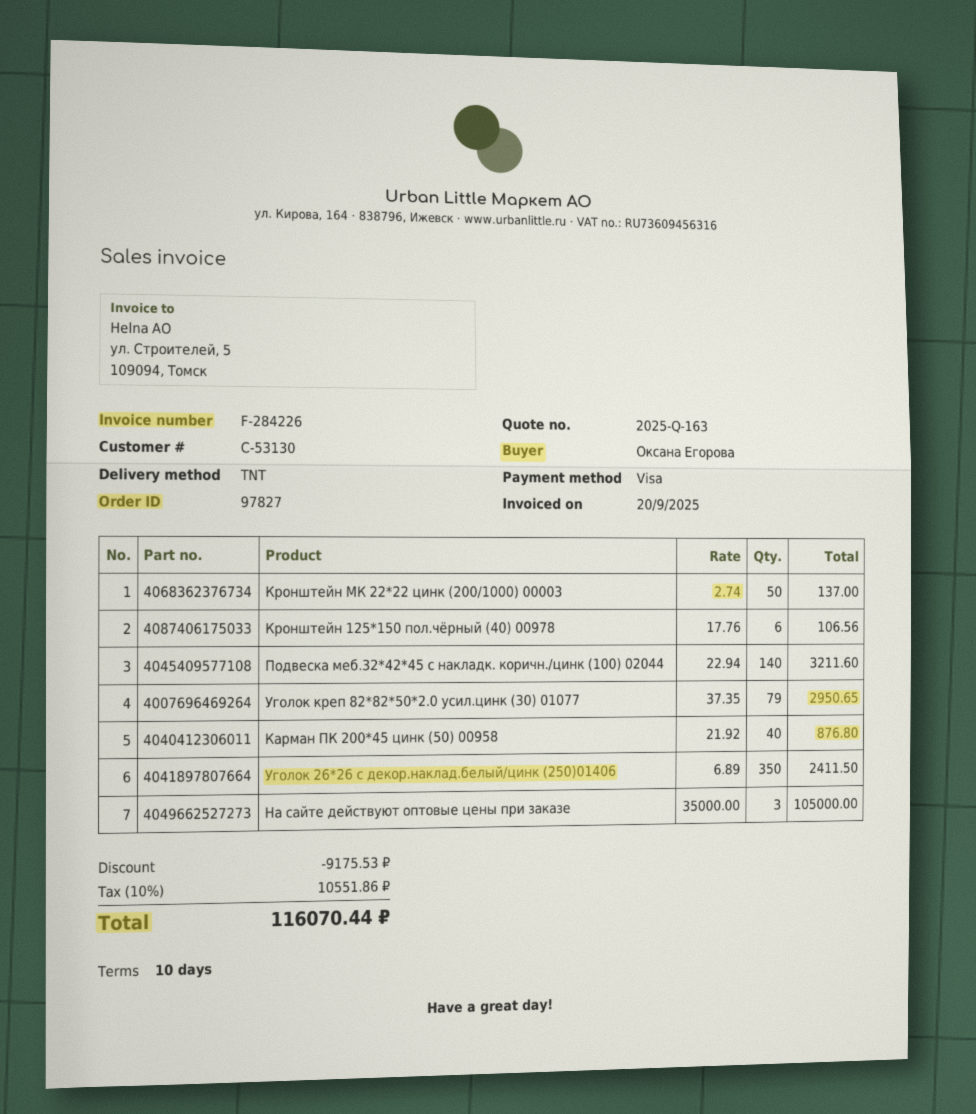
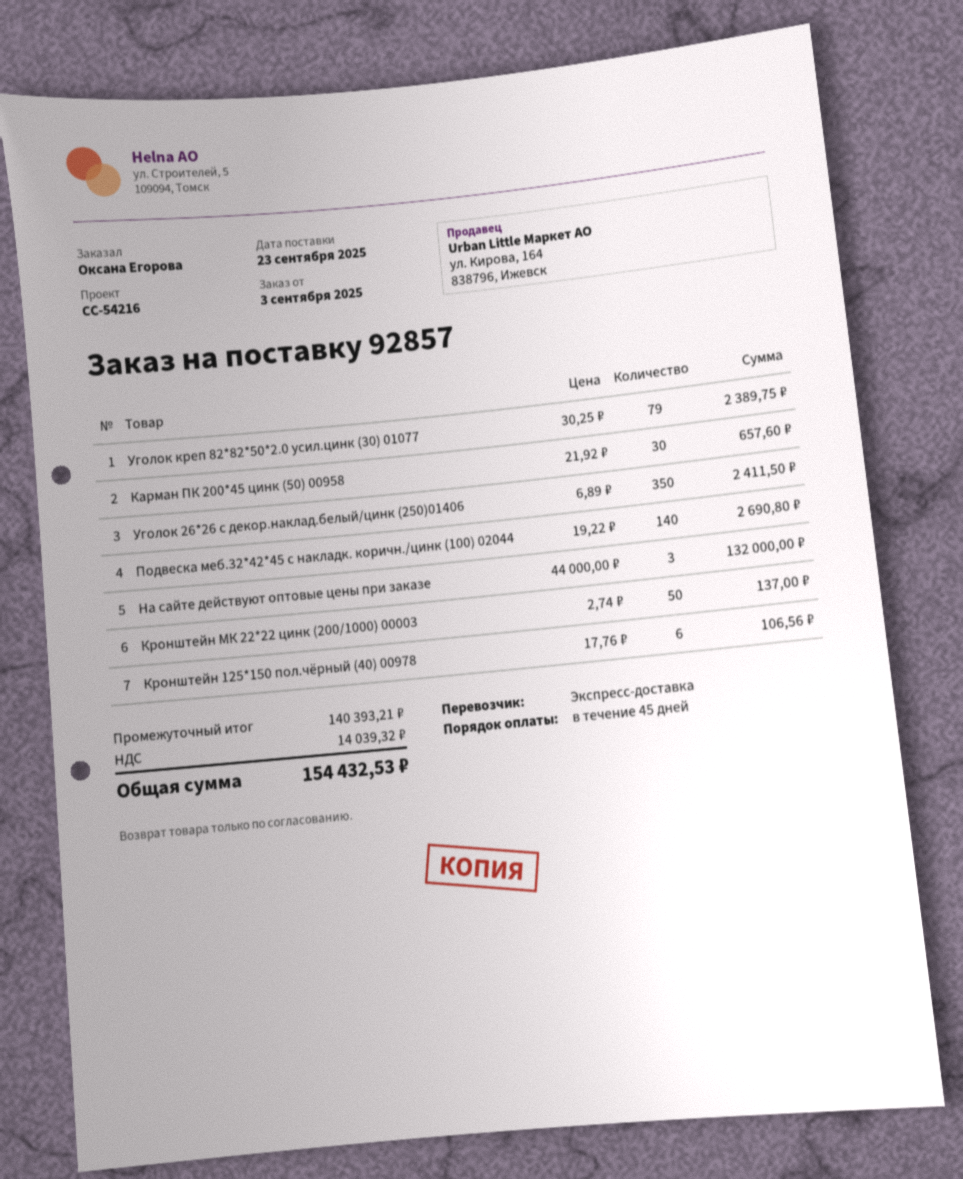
order number: 97827 -> 92857
payment terms: 10 days -> 45 days
shipping method: TNT -> express
Подвеска меб.32*42*45 с накладк. коричн./цинк (100) 02044: 140 x 22.94 = 3211.60 -> 140 x 19.22 = 2690.80
Уголок креп 82*82*50*2.0 усил.цинк (30) 01077: 79 x 37.35 = 2950.65 -> 79 x 30.25 = 2389.75
Карман ПК 200*45 цинк (50) 00958: 40 x 21.92 = 876.80 -> 30 x 21.92 = 657.60
На сайте действуют оптовые цены при заказе: 3 x 35000.00 = 105000.00 -> 3 x 44000.00 = 132000.00
discount: 9175.53 -> none
tax: 10551.86 -> 14039.32
total: 116070.44 -> 154432.53

